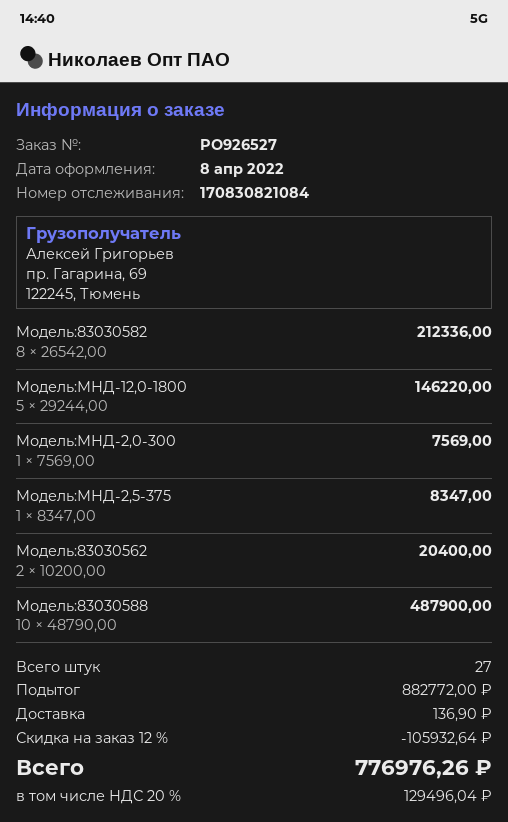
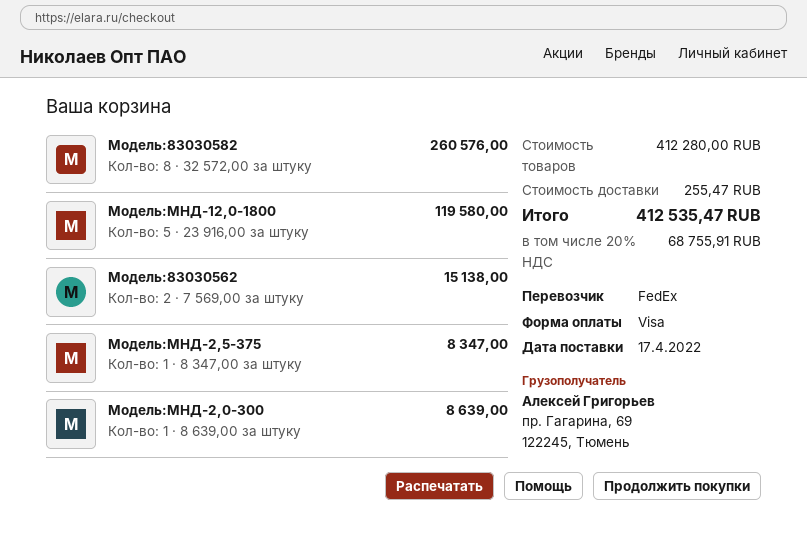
Модель:83030582: 8 x 26542.00 = 212336.00 -> 8 x 32572.00 = 260576.00
Модель:МНД-12,0-1800: 5 x 29244.00 = 146220.00 -> 5 x 23916.00 = 119580.00
Модель:МНД-2,0-300: 1 x 7569.00 = 7569.00 -> 1 x 8639.00 = 8639.00
Модель:83030562: 2 x 10200.00 = 20400.00 -> 2 x 7569.00 = 15138.00
Модель:83030588: 10 x 48790.00 = 487900.00 -> none
subtotal: 882772.00 -> 412280.00
discount: 12% = 105932.64 -> none
shipping: 136.90 -> 255.47
tax: 20% = 129496.04 -> 20% = 68755.91
total: 776976.26 -> 412535.47

